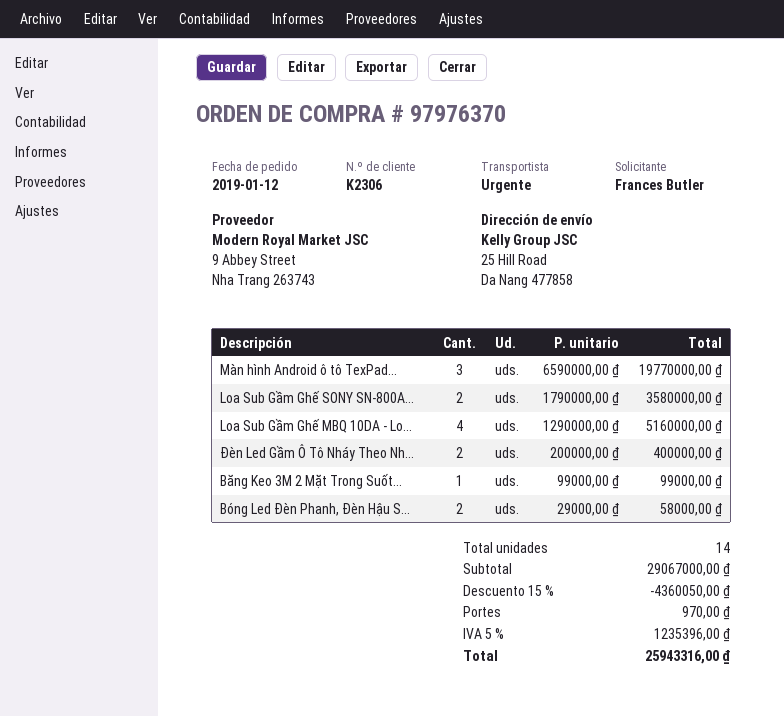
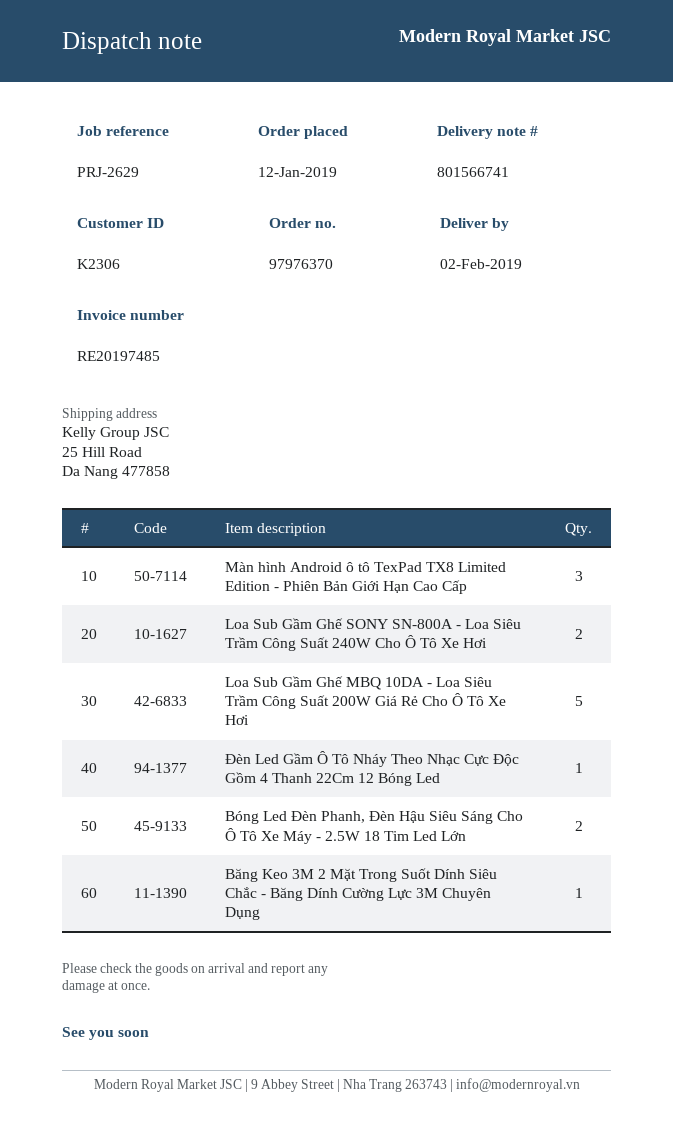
Loa Sub Gầm Ghế MBQ 10DA - Lo...: 4 -> 5
Đèn Led Gầm Ô Tô Nháy Theo Nh...: 2 -> 1

